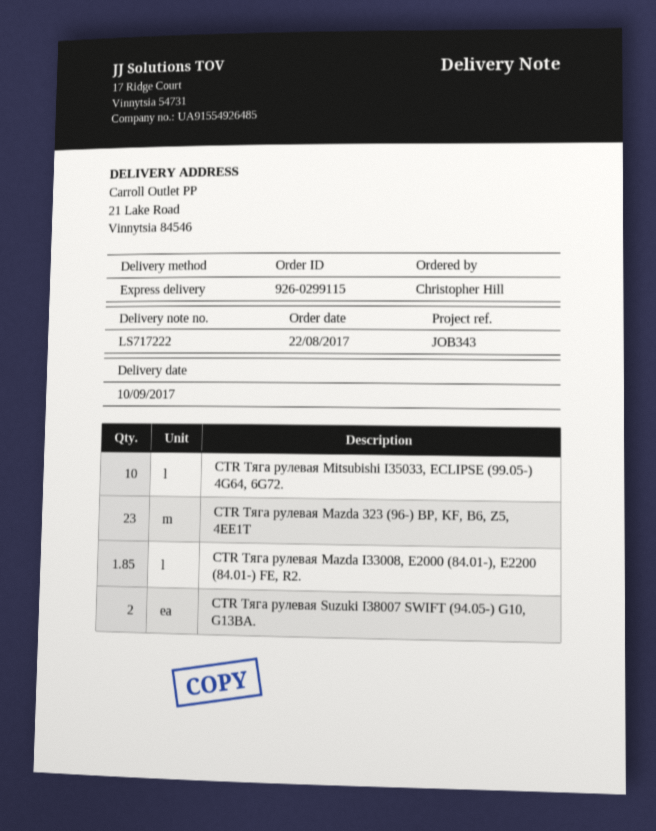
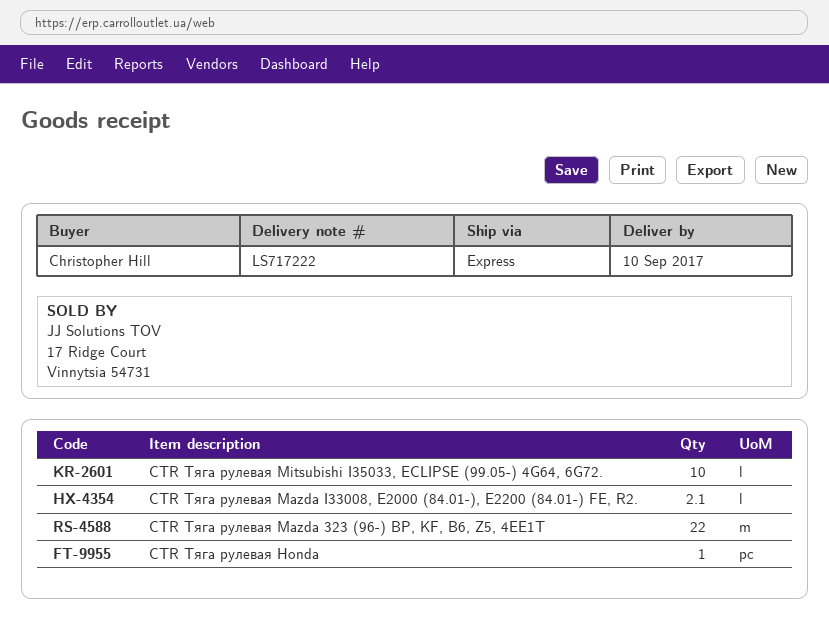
CTR Тяга рулевая Mazda 323 (96-) BP, KF, B6, Z5, 4EE1T: 23 -> 22
CTR Тяга рулевая Mazda I33008, E2000 (84.01-), E2200 (84.01-) FE, R2.: 1.85 -> 2.1
CTR Тяга рулевая Suzuki I38007 SWIFT (94.05-) G10, G13BA.: 2 -> none
CTR Тяга рулевая Honda: none -> 1

